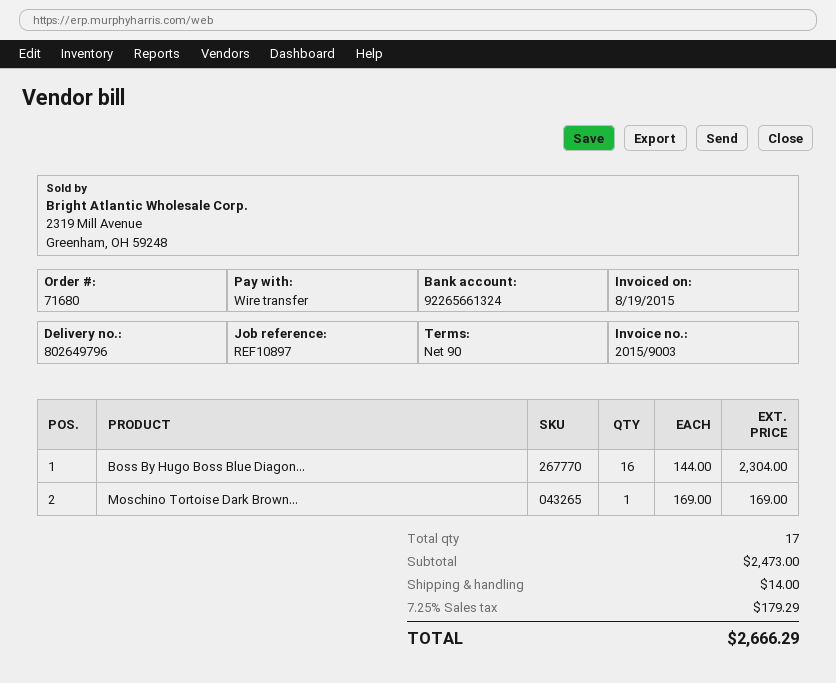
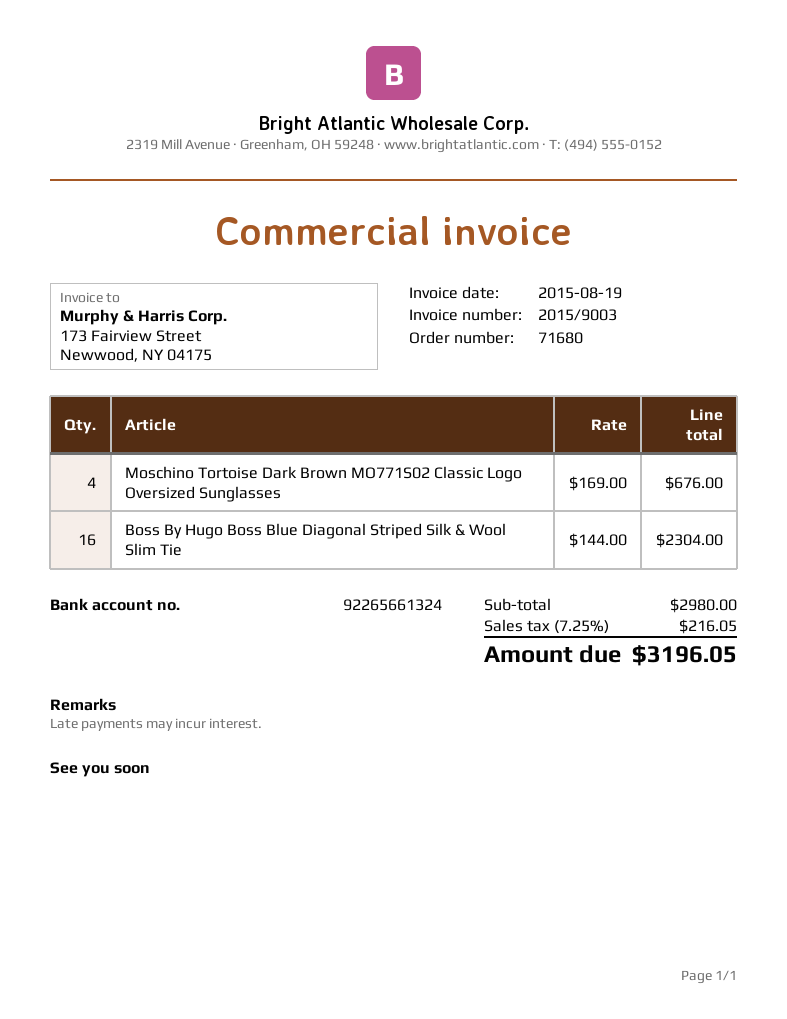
Moschino Tortoise Dark Brown...: 1 x 169.00 = 169.00 -> 4 x 169.00 = 676.00
subtotal: 2473.00 -> 2980.00
shipping: 14.00 -> none
tax: 7.25% = 179.29 -> 7.25% = 216.05
total: 2666.29 -> 3196.05

